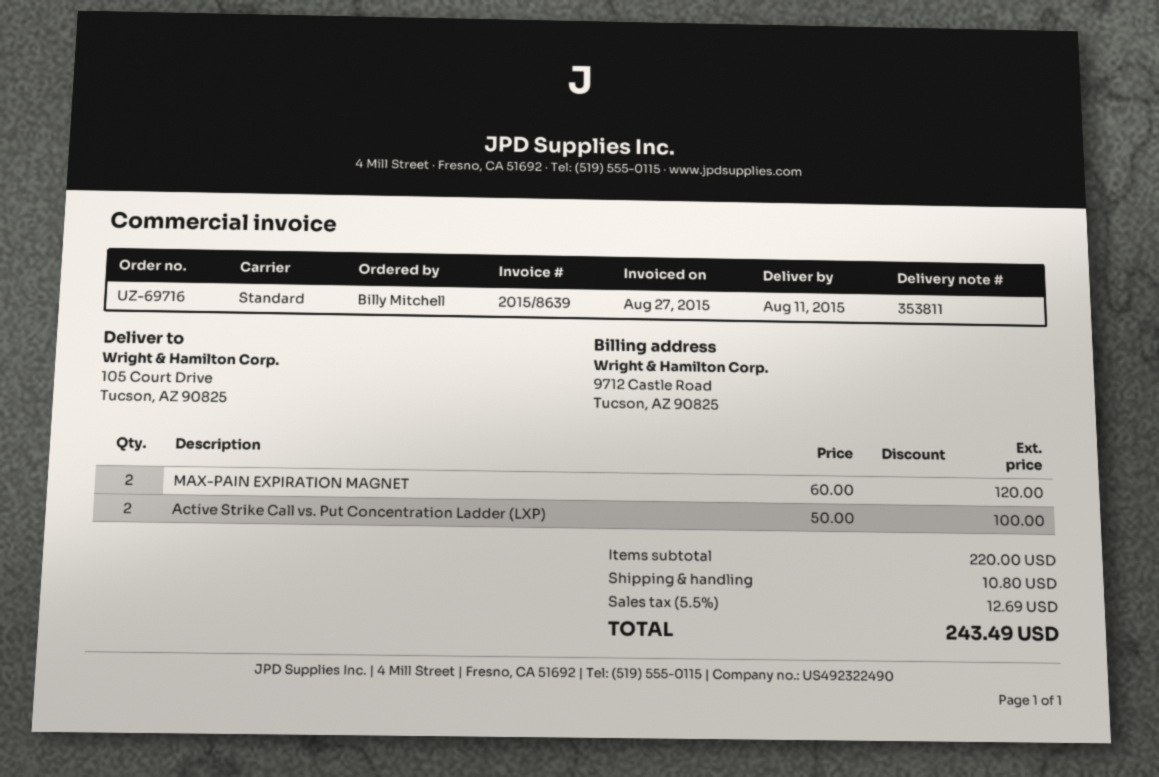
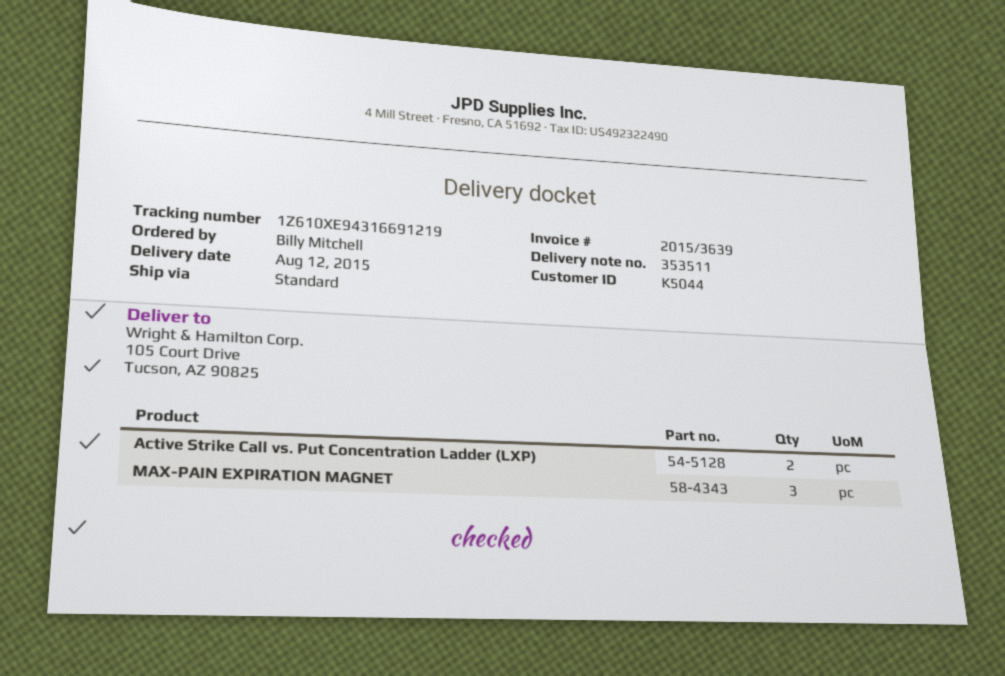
delivery note number: 353811 -> 353511
delivery date: 2015-08-11 -> 2015-08-12
invoice number: 2015/8639 -> 2015/3639
MAX-PAIN EXPIRATION MAGNET: 2 -> 3

